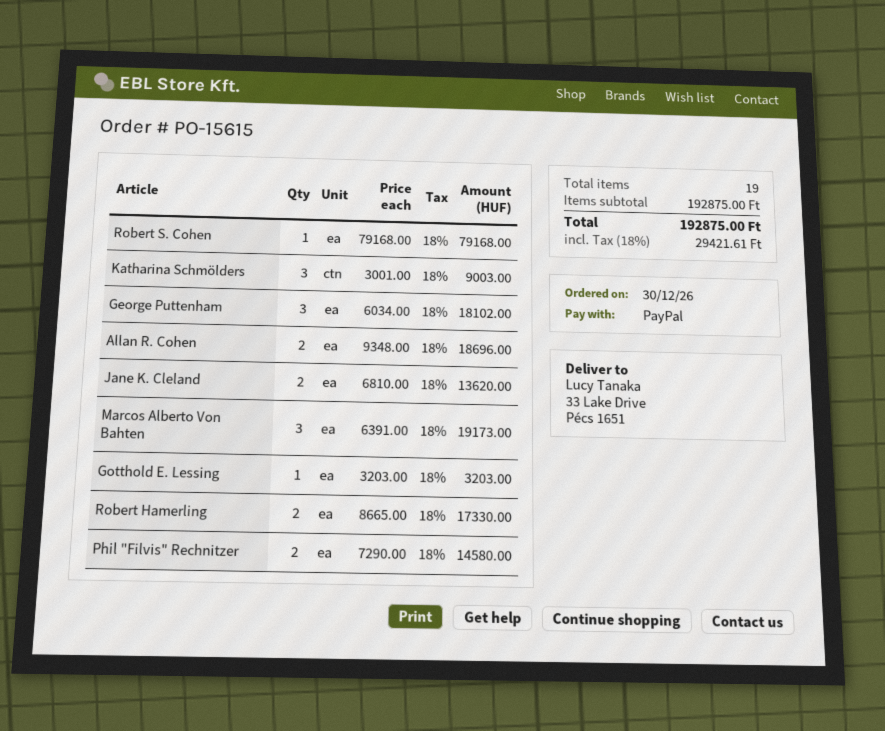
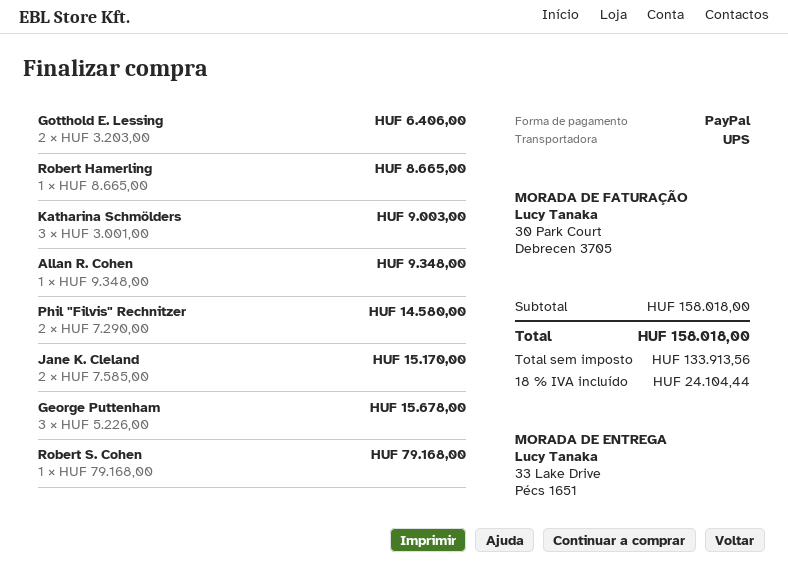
George Puttenham: 3 x 6034.00 = 18102.00 -> 3 x 5226.00 = 15678.00
Allan R. Cohen: 2 x 9348.00 = 18696.00 -> 1 x 9348.00 = 9348.00
Jane K. Cleland: 2 x 6810.00 = 13620.00 -> 2 x 7585.00 = 15170.00
Marcos Alberto Von Bahten: 3 x 6391.00 = 19173.00 -> none
Gotthold E. Lessing: 1 x 3203.00 = 3203.00 -> 2 x 3203.00 = 6406.00
Robert Hamerling: 2 x 8665.00 = 17330.00 -> 1 x 8665.00 = 8665.00
subtotal: 192875.00 -> 158018.00
tax: 18% = 29421.61 -> 18% = 24104.44
total: 192875.00 -> 158018.00

